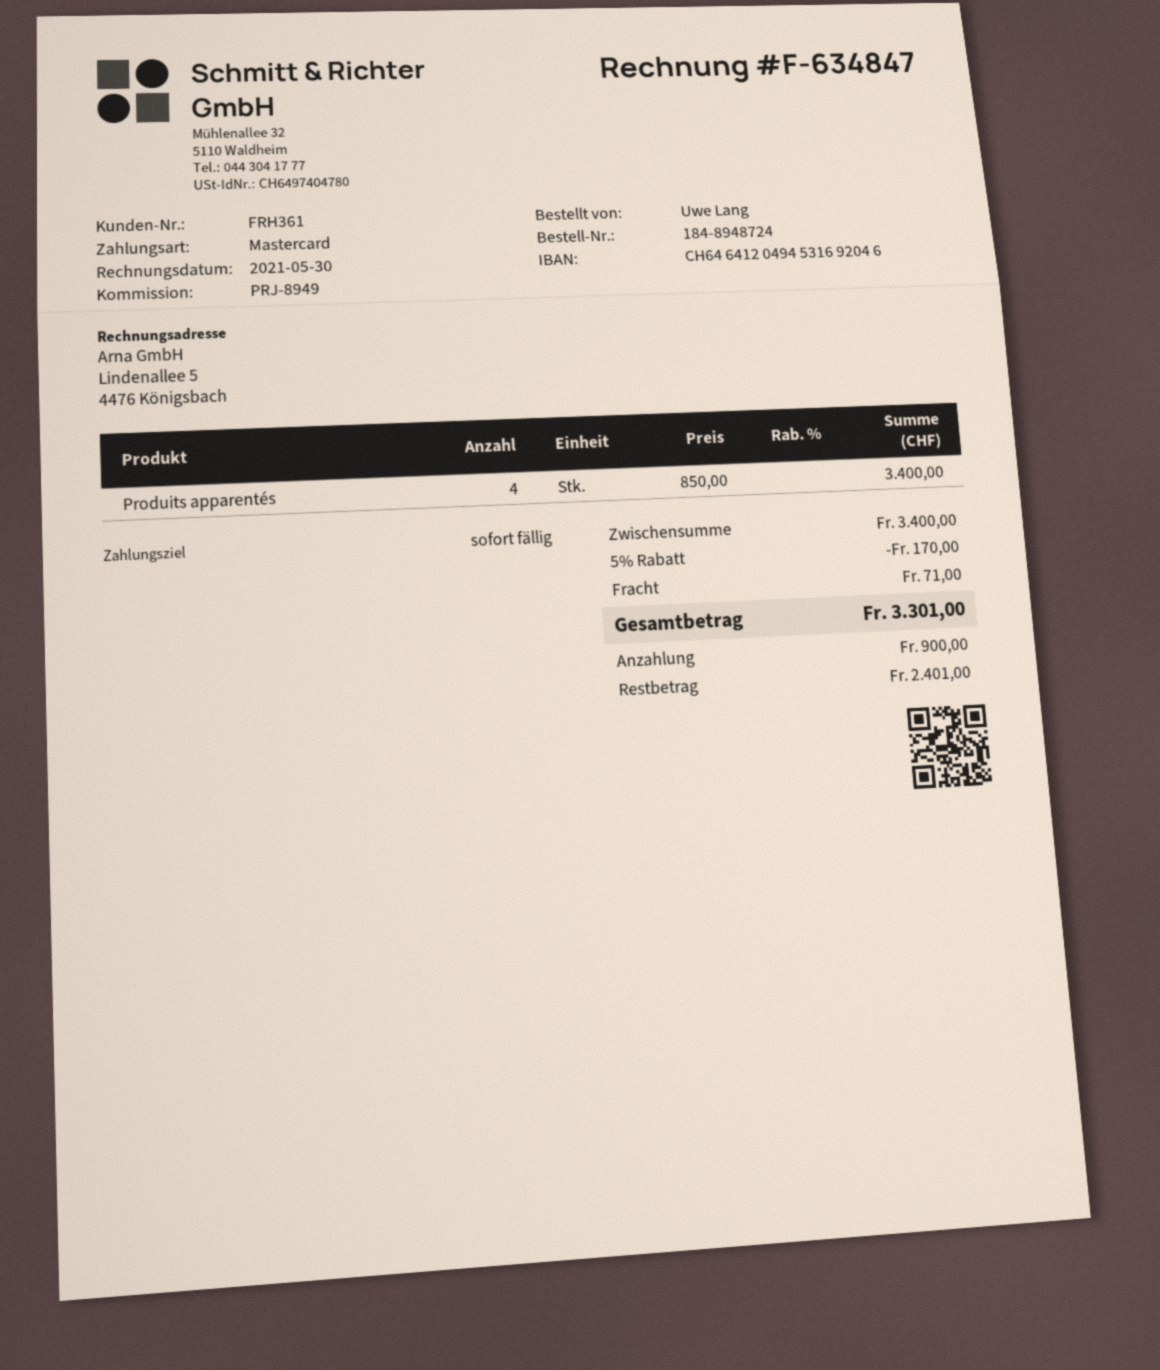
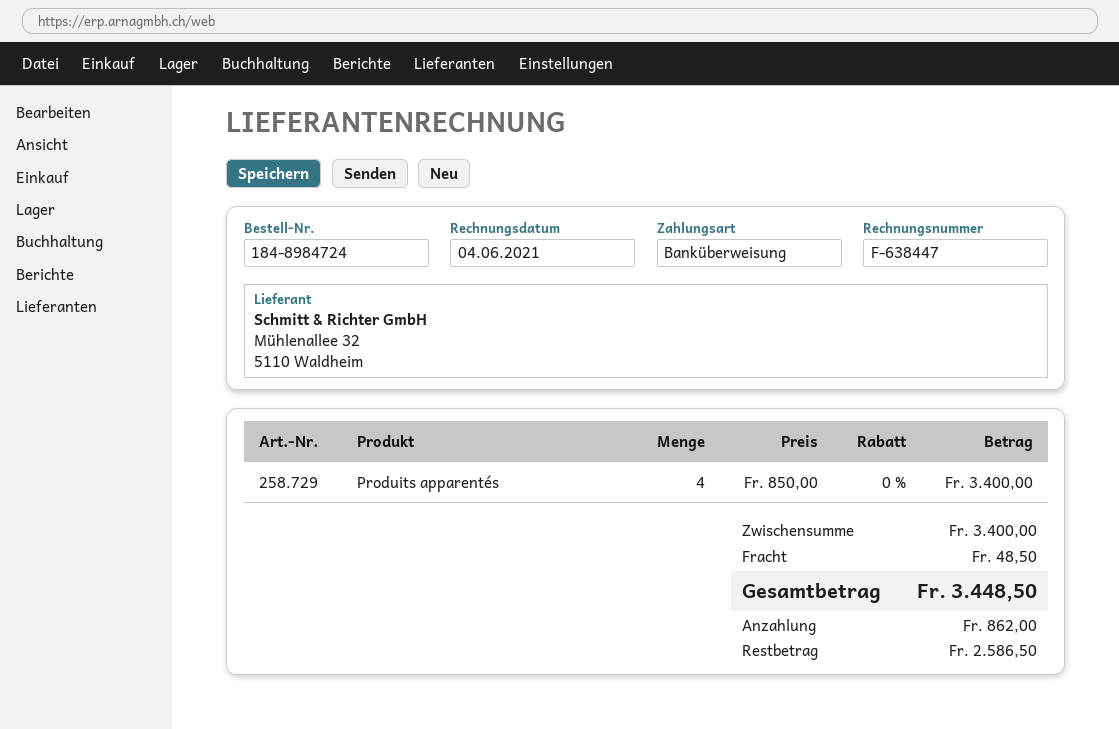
order number: 184-8948724 -> 184-8984724
invoice number: F-634847 -> F-638447
invoice date: 2021-05-30 -> 2021-06-04
payment method: Mastercard -> bank transfer
discount: 5% = 170.00 -> none
shipping: 71.00 -> 48.50
total: 3301.00 -> 3448.50
deposit: 900.00 -> 862.00
balance: 2401.00 -> 2586.50

